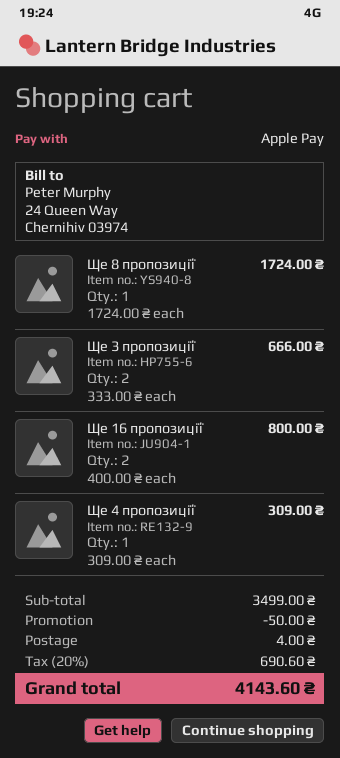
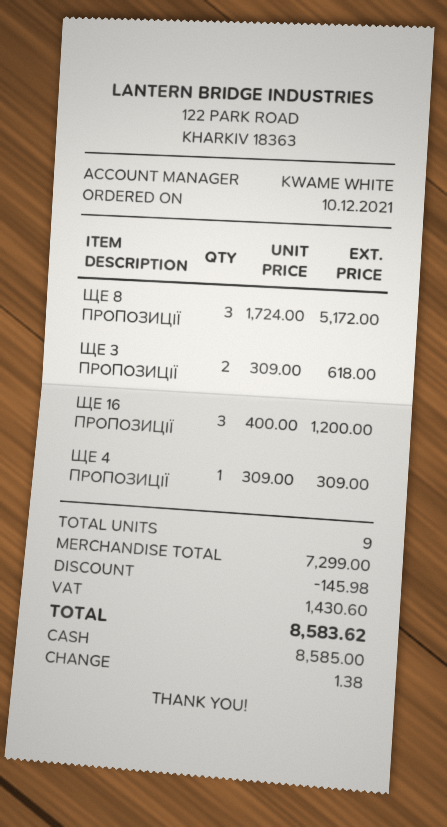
payment method: Apple Pay -> cash
Ще 8 пропозиції: 1 x 1724.00 = 1724.00 -> 3 x 1724.00 = 5172.00
Ще 3 пропозиції: 2 x 333.00 = 666.00 -> 2 x 309.00 = 618.00
Ще 16 пропозиції: 2 x 400.00 = 800.00 -> 3 x 400.00 = 1200.00
subtotal: 3499.00 -> 7299.00
discount: 50.00 -> 145.98
shipping: 4.00 -> none
tax: 690.60 -> 1430.60
total: 4143.60 -> 8583.62

